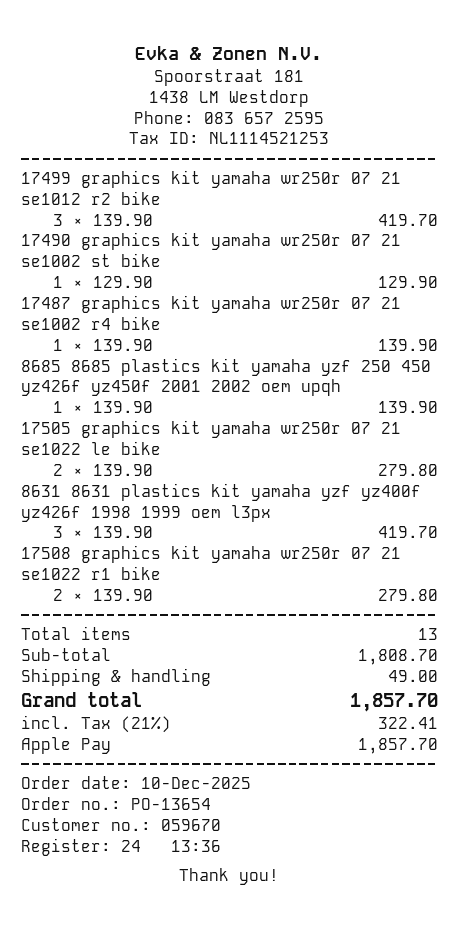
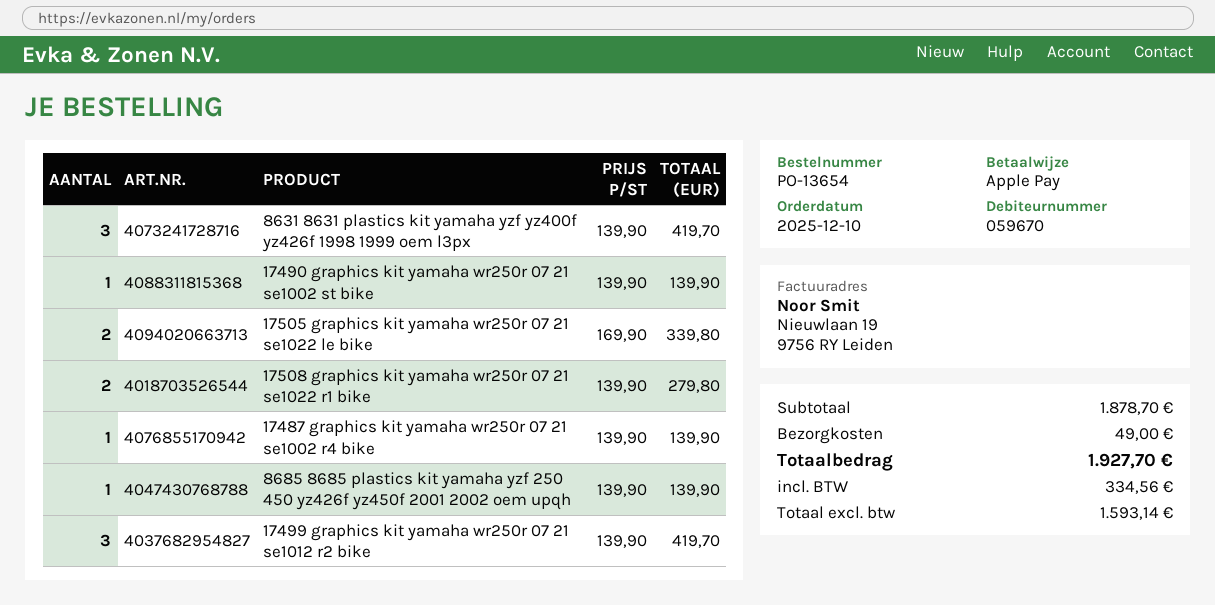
17490 graphics kit yamaha wr250r 07 21 se1002 st bike: 1 x 129.90 = 129.90 -> 1 x 139.90 = 139.90
17505 graphics kit yamaha wr250r 07 21 se1022 le bike: 2 x 139.90 = 279.80 -> 2 x 169.90 = 339.80
subtotal: 1808.70 -> 1878.70
tax: 322.41 -> 334.56
total: 1857.70 -> 1927.70

